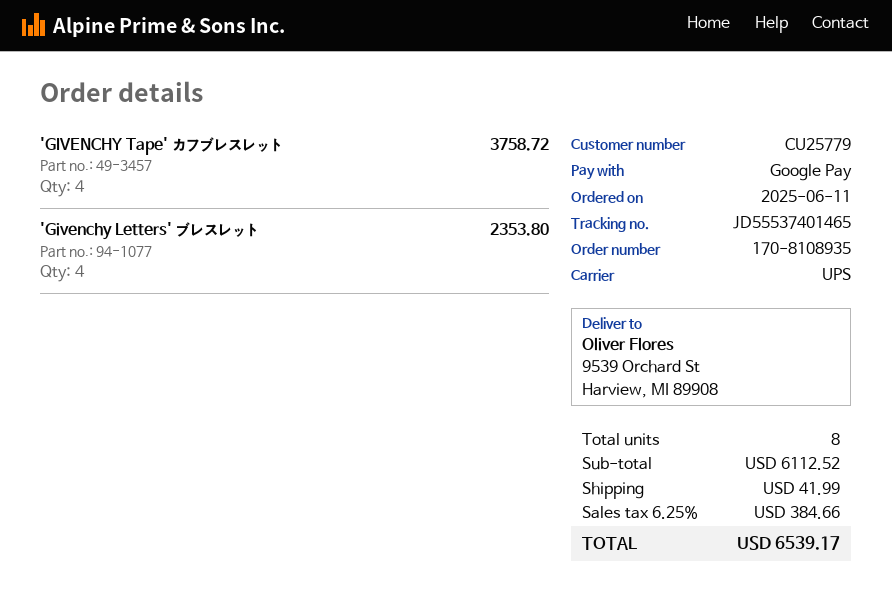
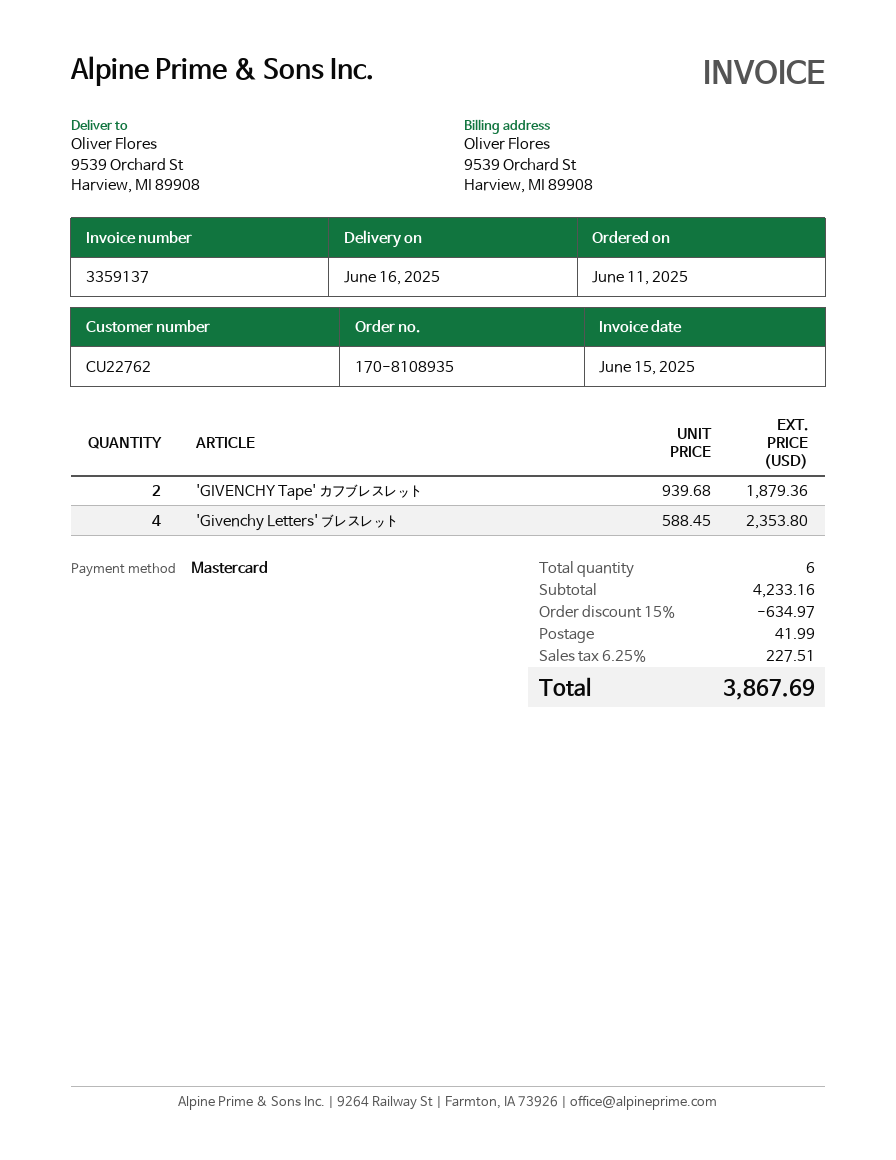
customer number: CU25779 -> CU22762
payment method: Google Pay -> Mastercard
'GIVENCHY Tape' カフブレスレット: 4 for 3758.72 -> 2 for 1879.36
total quantity: 8 -> 6
subtotal: 6112.52 -> 4233.16
discount: none -> 15% = 634.97
tax: 6.25% = 384.66 -> 6.25% = 227.51
total: 6539.17 -> 3867.69

